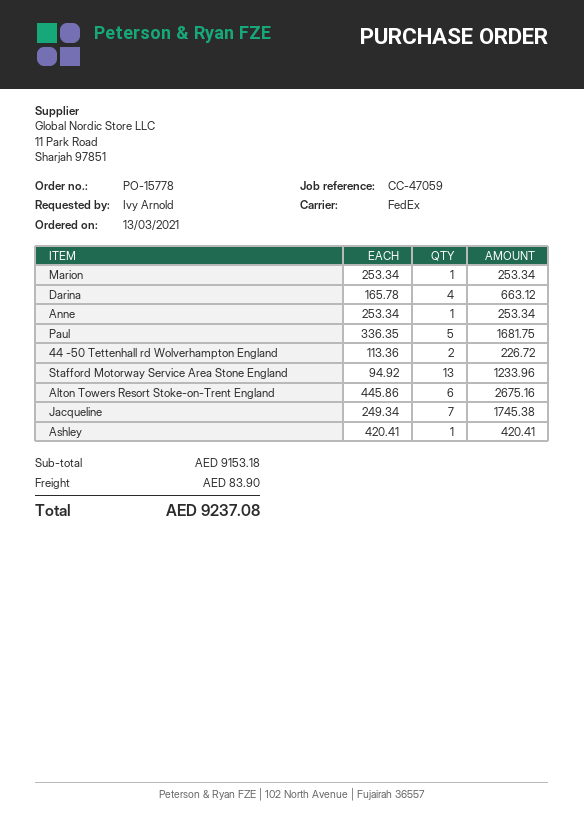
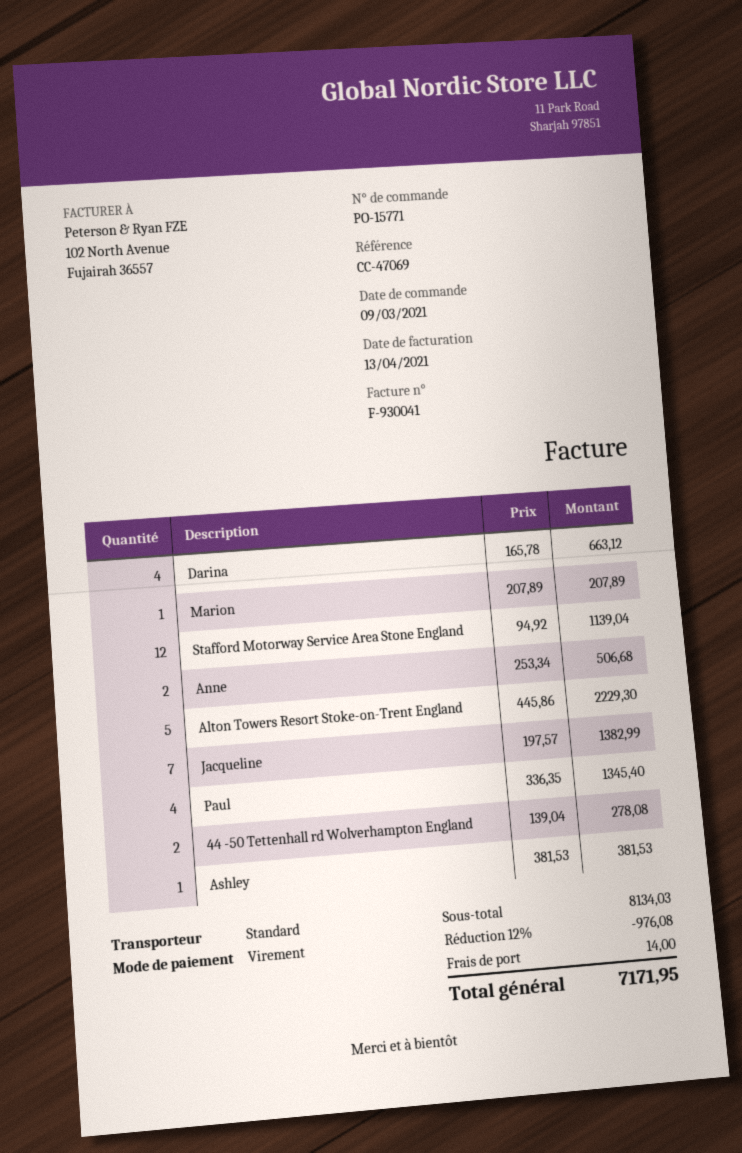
order number: PO-15778 -> PO-15771
order date: 2021-03-13 -> 2021-03-09
reference: CC-47059 -> CC-47069
shipping method: FedEx -> standard
Marion: 1 x 253.34 = 253.34 -> 1 x 207.89 = 207.89
Anne: 1 x 253.34 = 253.34 -> 2 x 253.34 = 506.68
Paul: 5 x 336.35 = 1681.75 -> 4 x 336.35 = 1345.40
44 -50 Tettenhall rd Wolverhampton England: 2 x 113.36 = 226.72 -> 2 x 139.04 = 278.08
Stafford Motorway Service Area Stone England: 13 x 94.92 = 1233.96 -> 12 x 94.92 = 1139.04
Alton Towers Resort Stoke-on-Trent England: 6 x 445.86 = 2675.16 -> 5 x 445.86 = 2229.30
Jacqueline: 7 x 249.34 = 1745.38 -> 7 x 197.57 = 1382.99
Ashley: 1 x 420.41 = 420.41 -> 1 x 381.53 = 381.53
subtotal: 9153.18 -> 8134.03
discount: none -> 12% = 976.08
shipping: 83.90 -> 14.00
total: 9237.08 -> 7171.95

